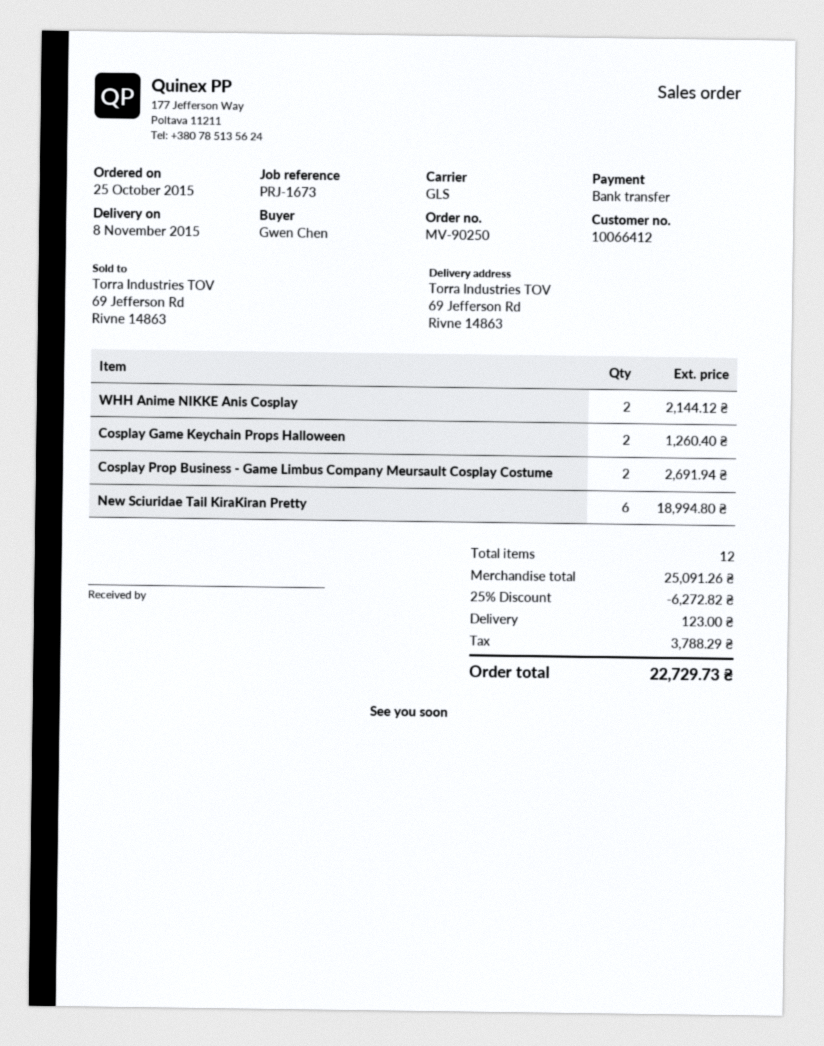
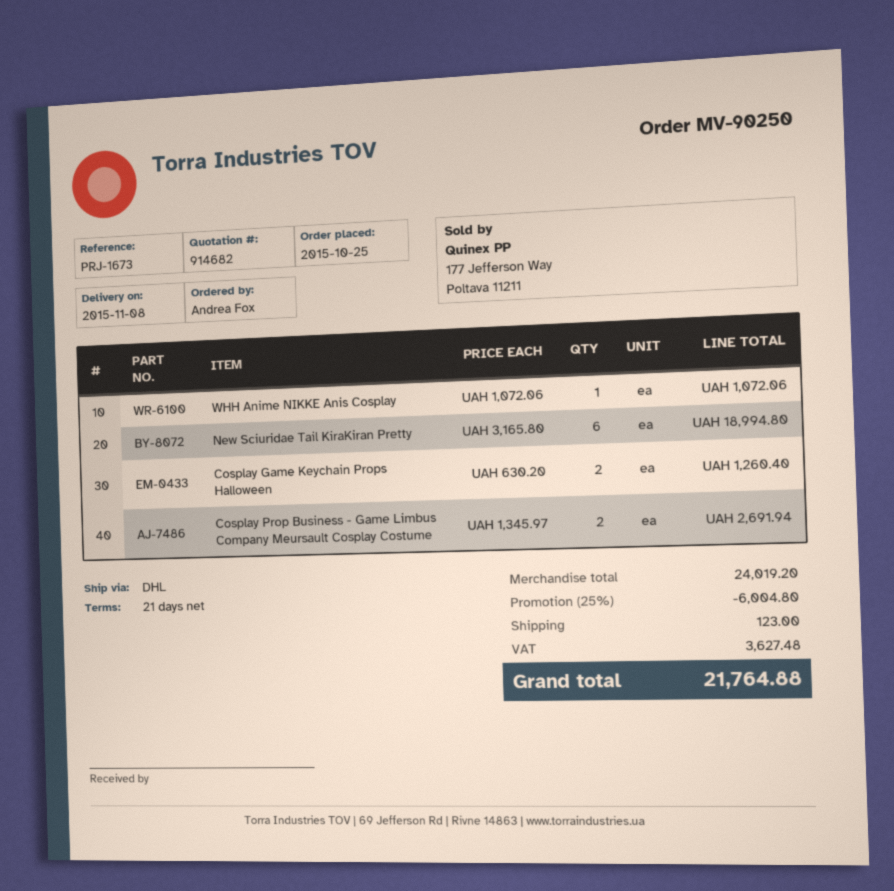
ordered by: Gwen Chen -> Andrea Fox
shipping method: GLS -> DHL
WHH Anime NIKKE Anis Cosplay: 2 for 2144.12 -> 1 for 1072.06
subtotal: 25091.26 -> 24019.20
discount: 25% = 6272.82 -> 25% = 6004.80
tax: 3788.29 -> 3627.48
total: 22729.73 -> 21764.88

